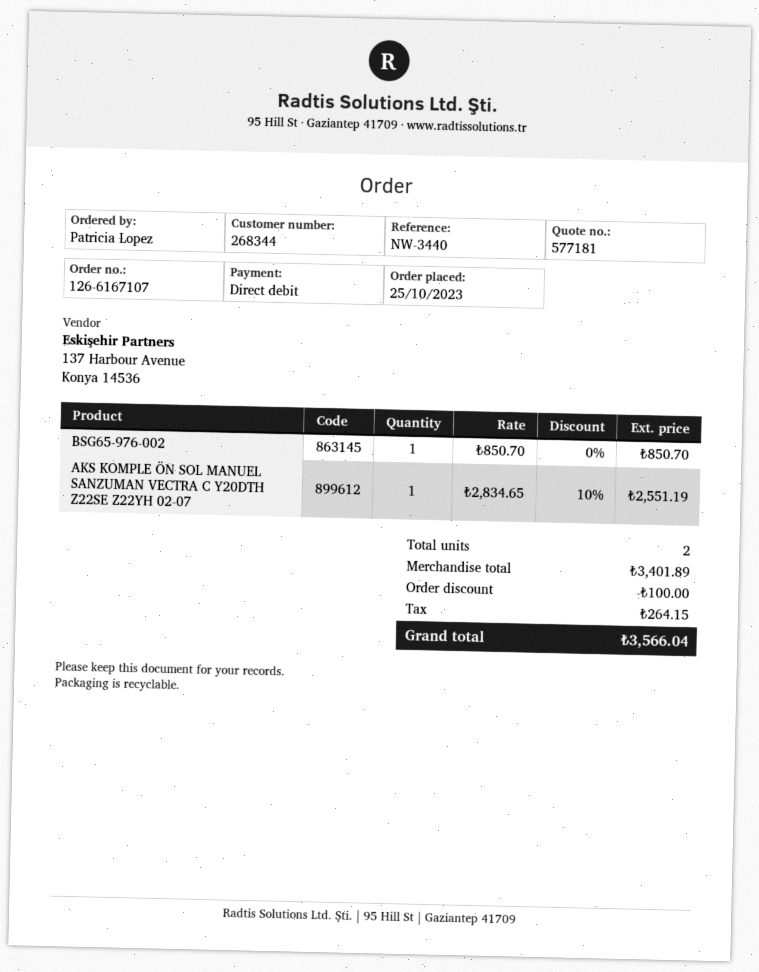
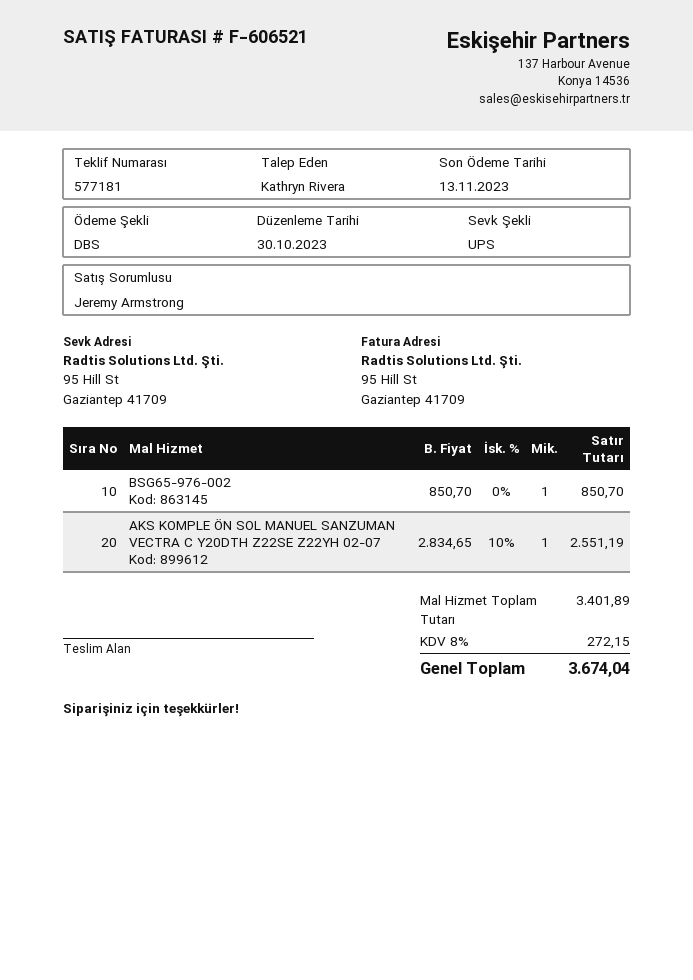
ordered by: Patricia Lopez -> Kathryn Rivera
discount: 100.00 -> none
tax: 264.15 -> 272.15
total: 3566.04 -> 3674.04

